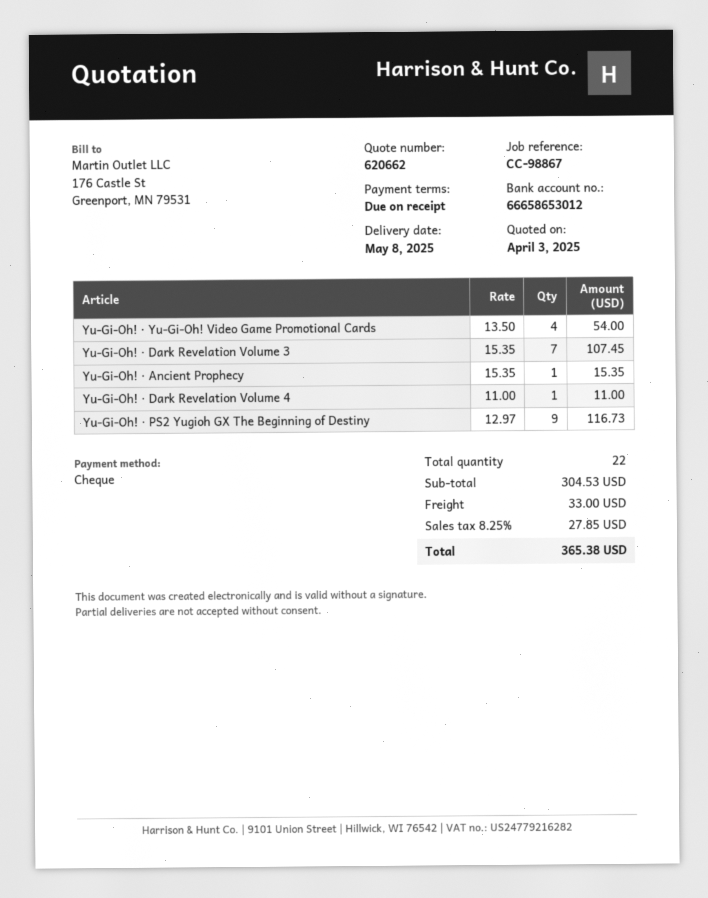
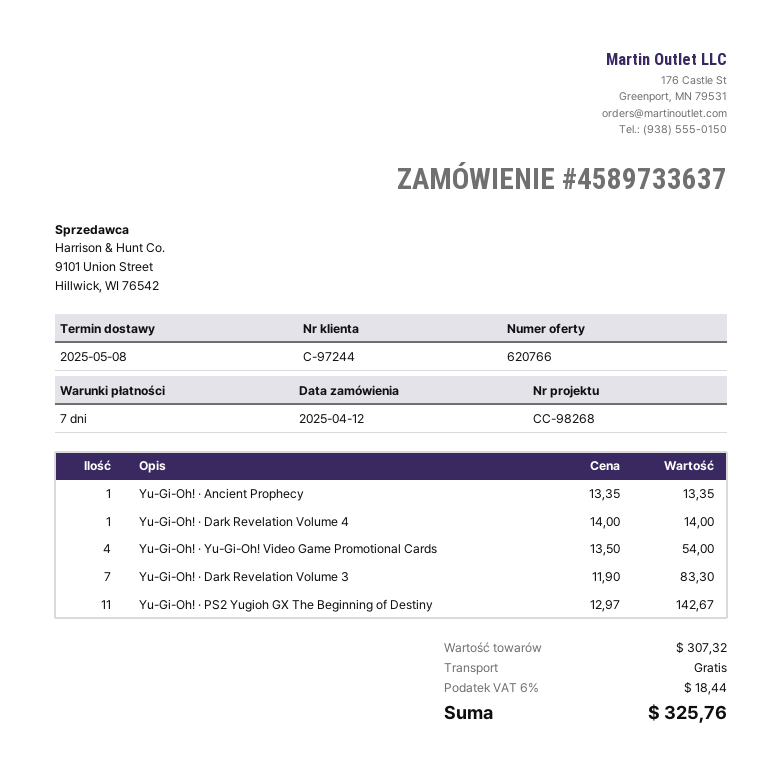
quote number: 620662 -> 620766
payment terms: on receipt -> 7 days
reference: CC-98867 -> CC-98268
Yu-Gi-Oh! · Dark Revelation Volume 3: 7 x 15.35 = 107.45 -> 7 x 11.90 = 83.30
Yu-Gi-Oh! · Ancient Prophecy: 1 x 15.35 = 15.35 -> 1 x 13.35 = 13.35
Yu-Gi-Oh! · Dark Revelation Volume 4: 1 x 11.00 = 11.00 -> 1 x 14.00 = 14.00
Yu-Gi-Oh! · PS2 Yugioh GX The Beginning of Destiny: 9 x 12.97 = 116.73 -> 11 x 12.97 = 142.67
subtotal: 304.53 -> 307.32
shipping: 33.00 -> 0.00
tax: 8.25% = 27.85 -> 6% = 18.44
total: 365.38 -> 325.76

